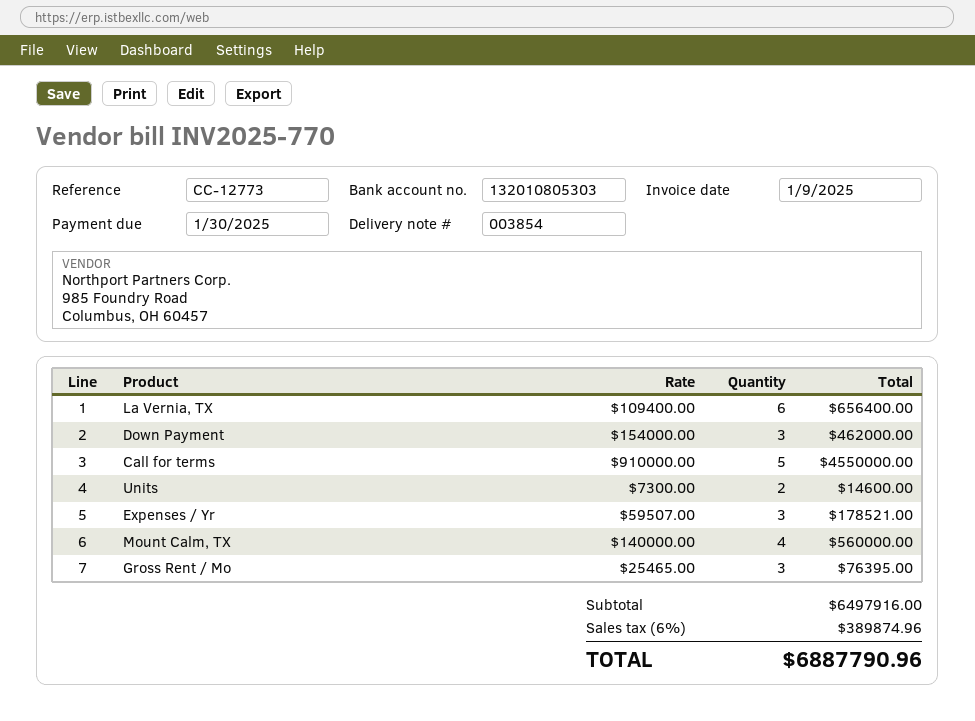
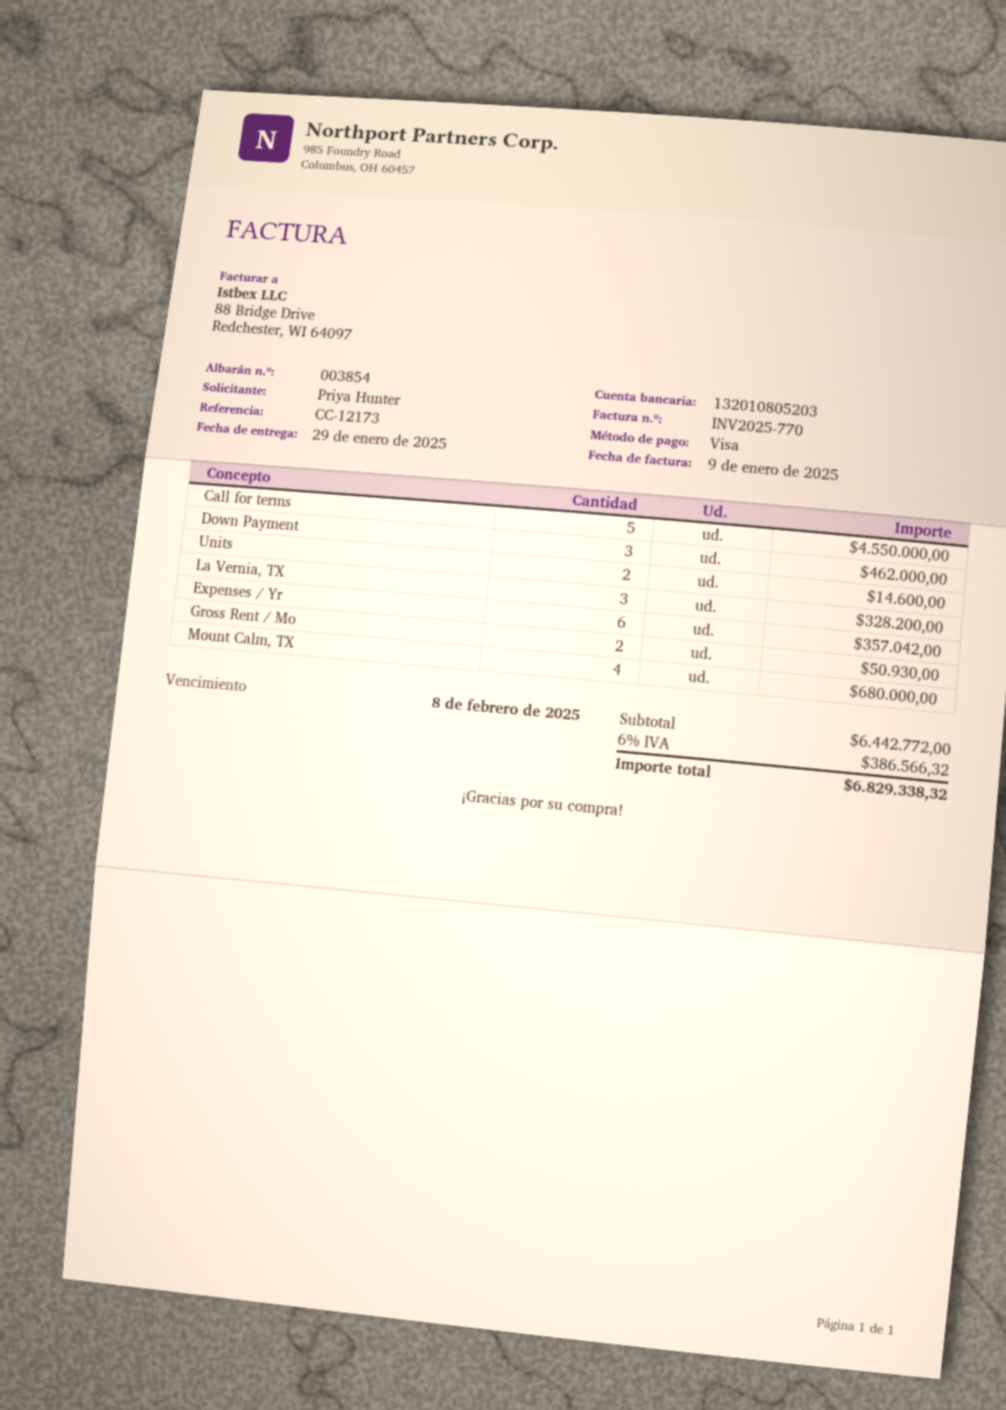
due date: 2025-01-30 -> 2025-02-08
reference: CC-12773 -> CC-12173
bank account: 132010805303 -> 132010805203
La Vernia, TX: 6 for 656400.00 -> 3 for 328200.00
Expenses / Yr: 3 for 178521.00 -> 6 for 357042.00
Mount Calm, TX: 4 for 560000.00 -> 4 for 680000.00
Gross Rent / Mo: 3 for 76395.00 -> 2 for 50930.00
subtotal: 6497916.00 -> 6442772.00
tax: 6% = 389874.96 -> 6% = 386566.32
total: 6887790.96 -> 6829338.32

